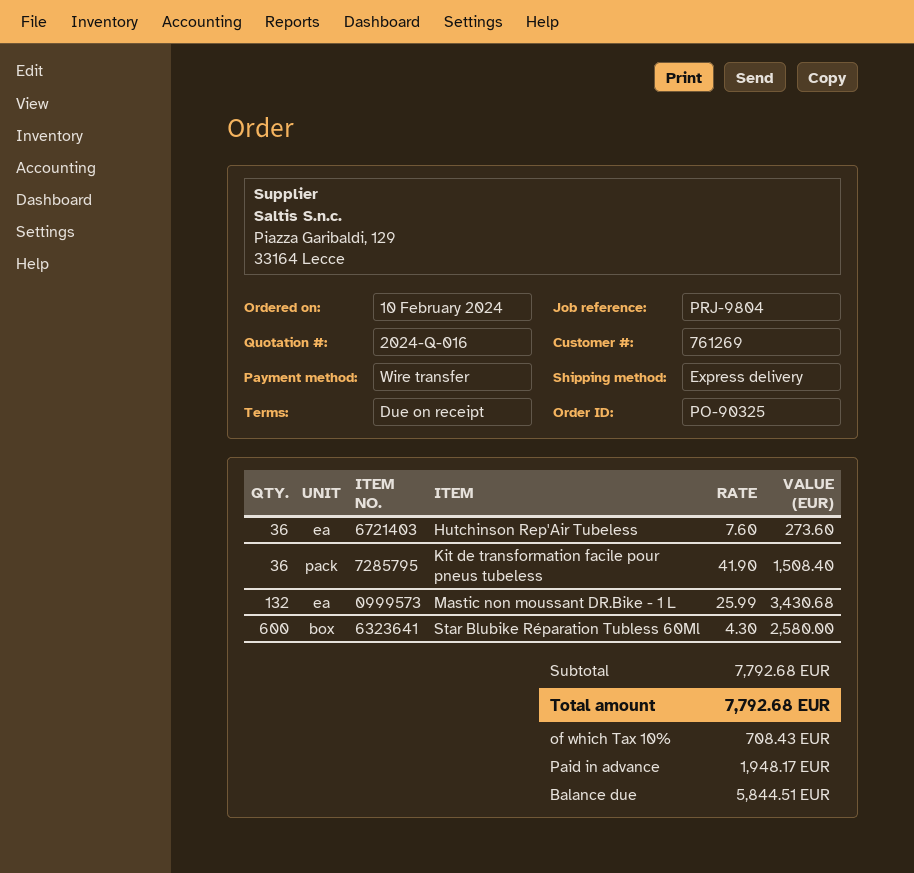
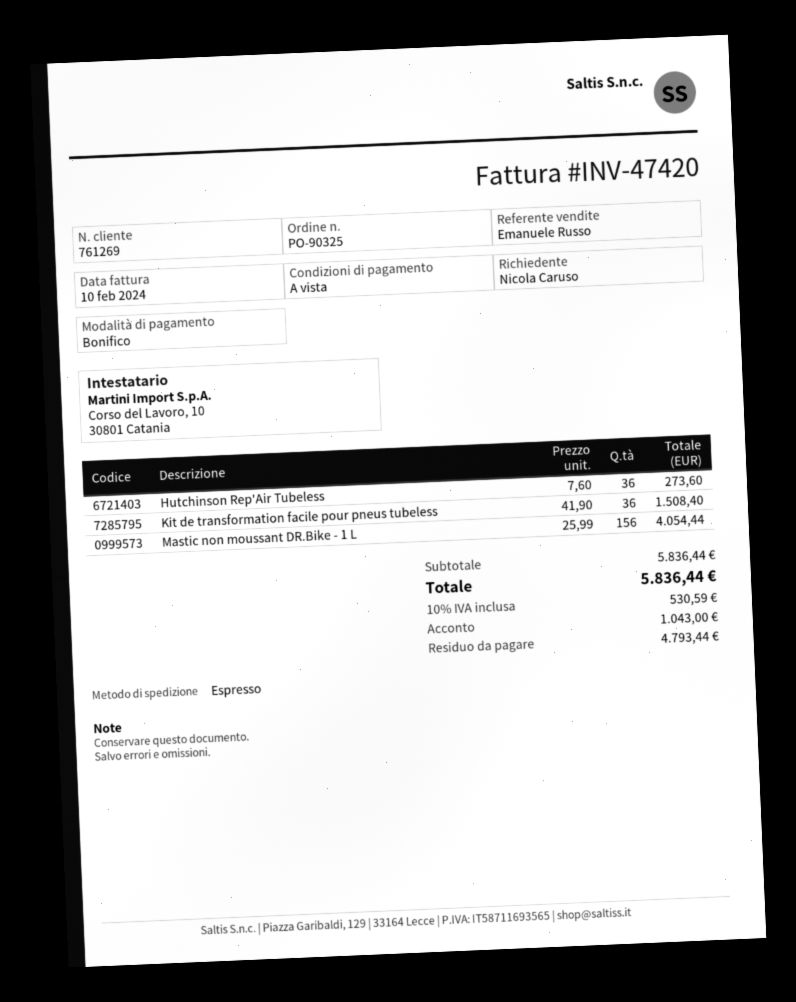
Mastic non moussant DR.Bike - 1 L: 132 x 25.99 = 3430.68 -> 156 x 25.99 = 4054.44
Star Blubike Réparation Tubless 60Ml: 600 x 4.30 = 2580.00 -> none
subtotal: 7792.68 -> 5836.44
tax: 10% = 708.43 -> 10% = 530.59
total: 7792.68 -> 5836.44
deposit: 1948.17 -> 1043.00
balance: 5844.51 -> 4793.44

